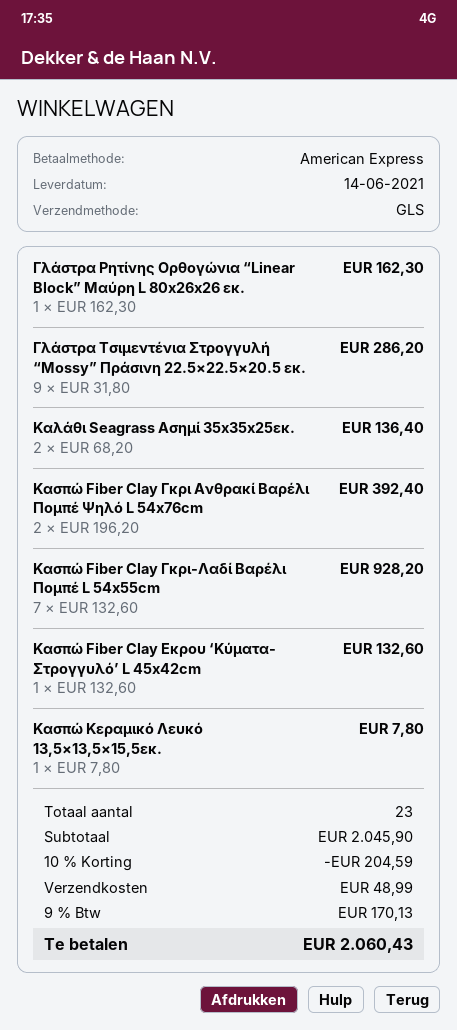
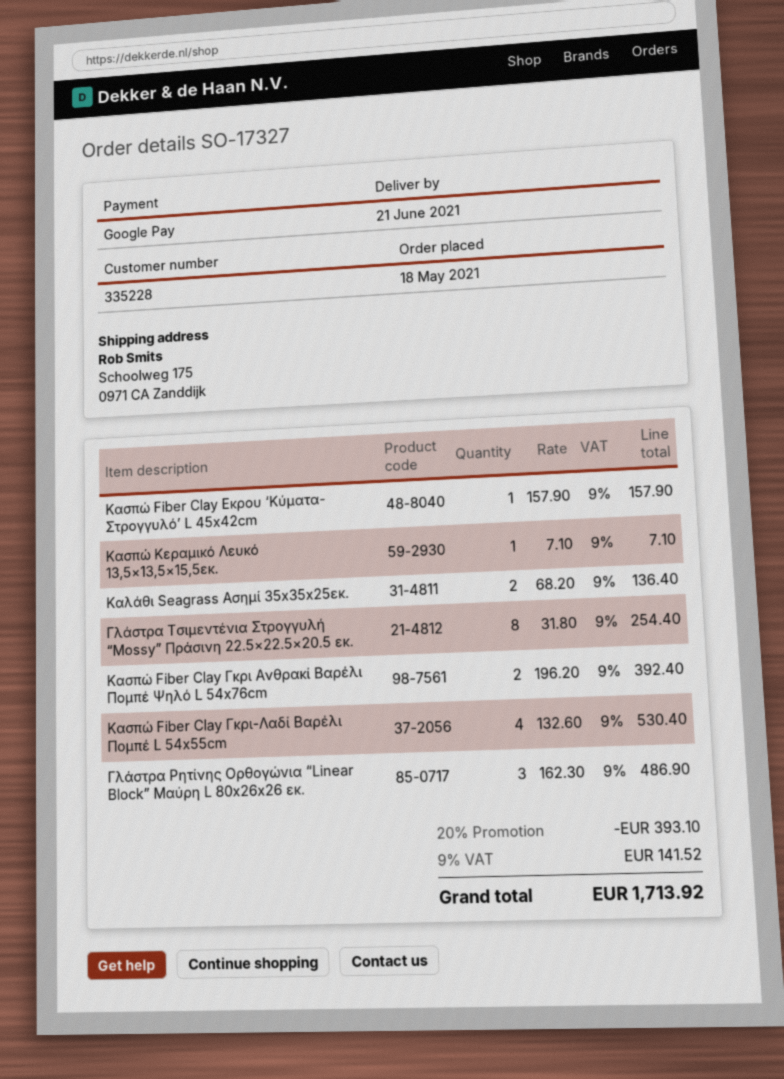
delivery date: 2021-06-14 -> 2021-06-21
payment method: American Express -> Google Pay
Γλάστρα Ρητίνης Ορθογώνια “Linear Block” Μαύρη L 80x26x26 εκ.: 1 x 162.30 = 162.30 -> 3 x 162.30 = 486.90
Γλάστρα Τσιμεντένια Στρογγυλή “Mossy” Πράσινη 22.5×22.5×20.5 εκ.: 9 x 31.80 = 286.20 -> 8 x 31.80 = 254.40
Κασπώ Fiber Clay Γκρι-Λαδί Βαρέλι Πομπέ L 54x55cm: 7 x 132.60 = 928.20 -> 4 x 132.60 = 530.40
Κασπώ Fiber Clay Εκρου ‘Κύματα- Στρογγυλό’ L 45x42cm: 1 x 132.60 = 132.60 -> 1 x 157.90 = 157.90
Κασπώ Κεραμικό Λευκό 13,5×13,5×15,5εκ.: 1 x 7.80 = 7.80 -> 1 x 7.10 = 7.10
discount: 10% = 204.59 -> 20% = 393.10
shipping: 48.99 -> none
tax: 9% = 170.13 -> 9% = 141.52
total: 2060.43 -> 1713.92

